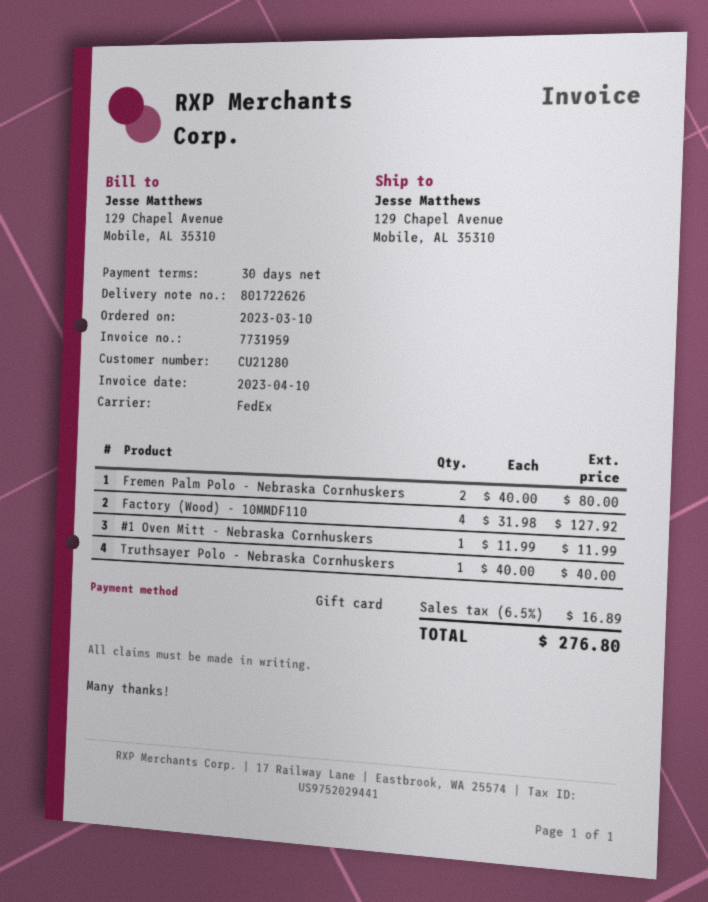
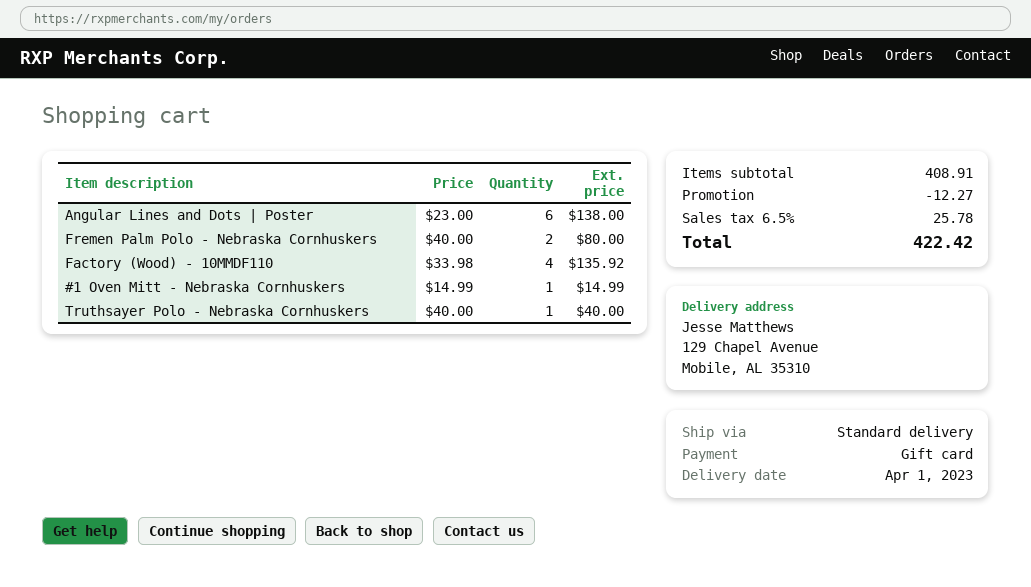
shipping method: FedEx -> standard
Factory (Wood) - 10MMDF110: 4 x 31.98 = 127.92 -> 4 x 33.98 = 135.92
#1 Oven Mitt - Nebraska Cornhuskers: 1 x 11.99 = 11.99 -> 1 x 14.99 = 14.99
Angular Lines and Dots | Poster: none -> 6 x 23.00 = 138.00
discount: none -> 12.27
tax: 6.5% = 16.89 -> 6.5% = 25.78
total: 276.80 -> 422.42

